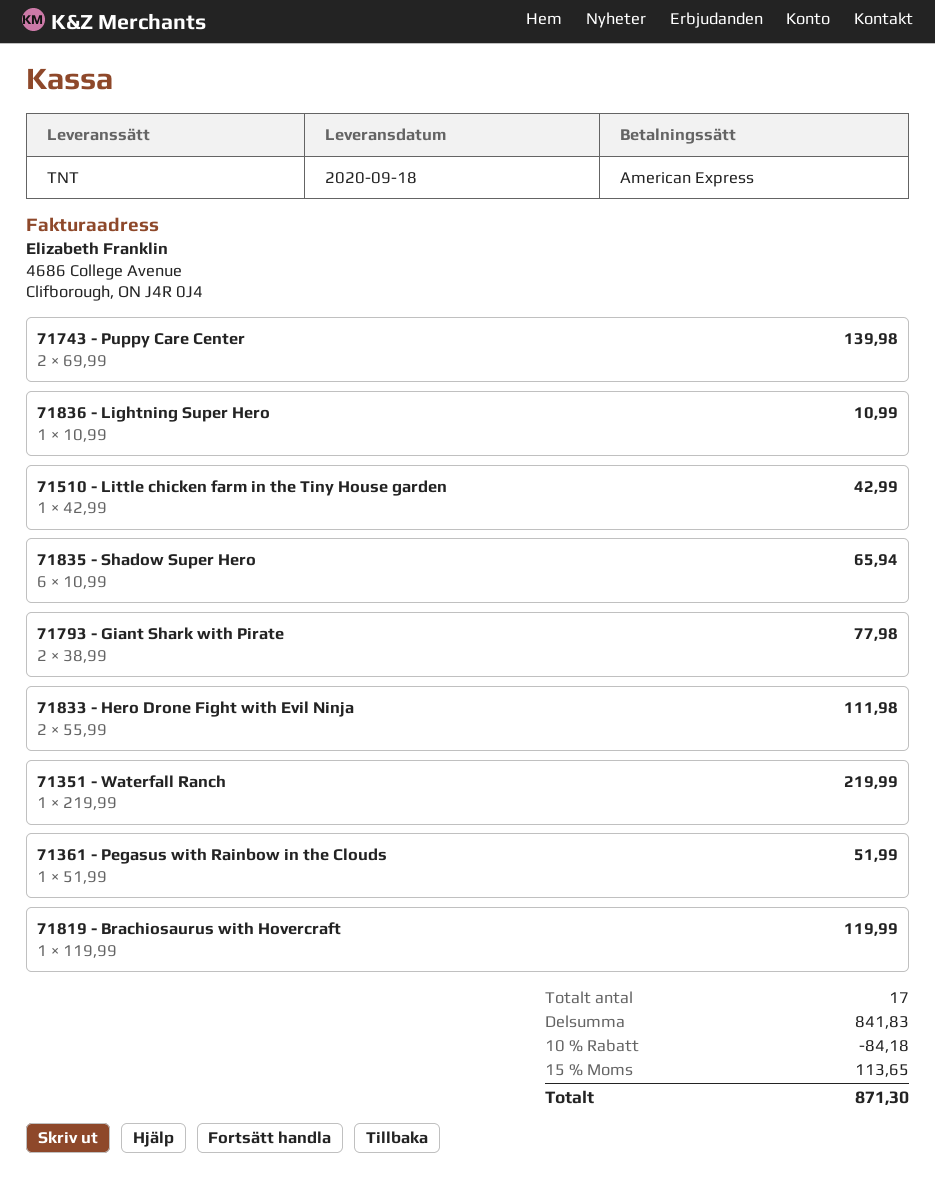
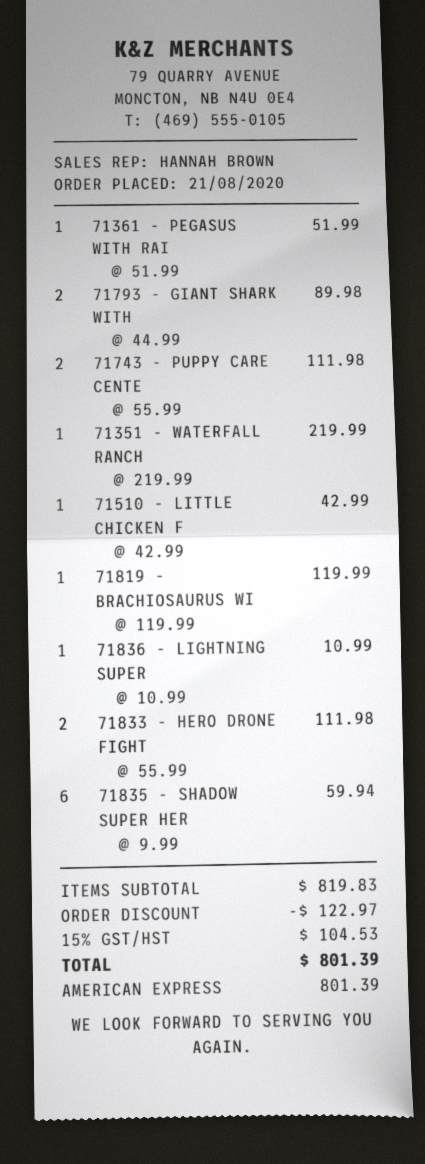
71743 - Puppy Care Center: 2 x 69.99 = 139.98 -> 2 x 55.99 = 111.98
71835 - Shadow Super Hero: 6 x 10.99 = 65.94 -> 6 x 9.99 = 59.94
71793 - Giant Shark with Pirate: 2 x 38.99 = 77.98 -> 2 x 44.99 = 89.98
subtotal: 841.83 -> 819.83
discount: 84.18 -> 122.97
tax: 15% = 113.65 -> 15% = 104.53
total: 871.30 -> 801.39

